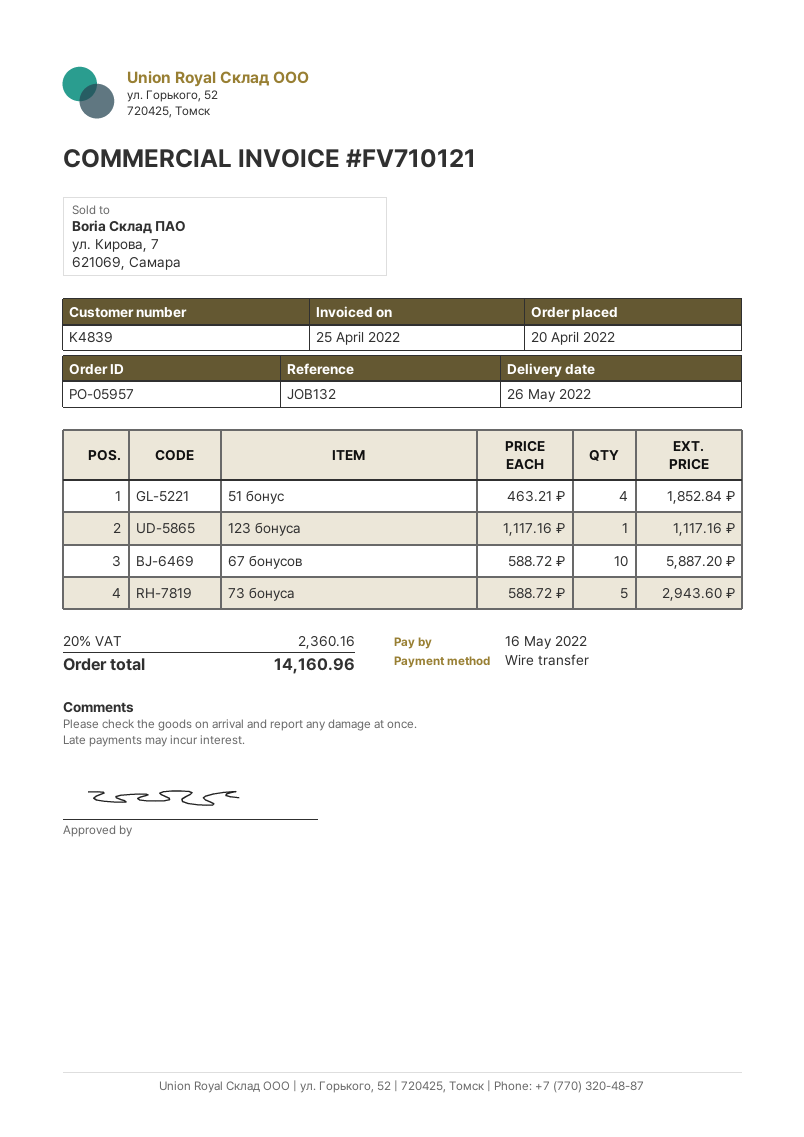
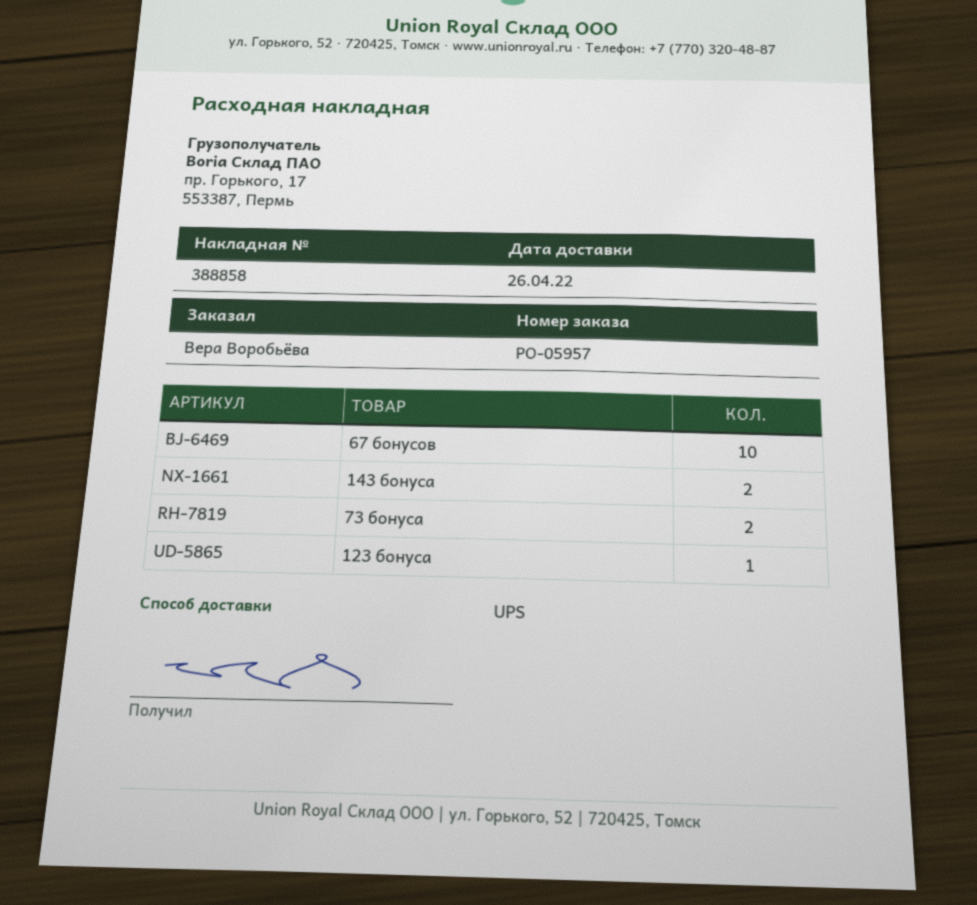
delivery date: 2022-05-26 -> 2022-04-26
51 бонус: 4 -> none
73 бонуса: 5 -> 2
143 бонуса: none -> 2

